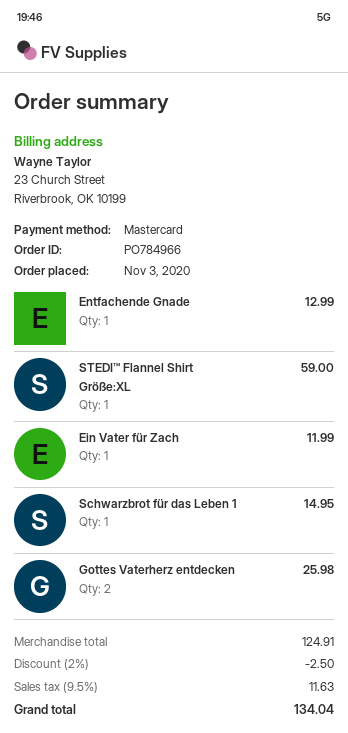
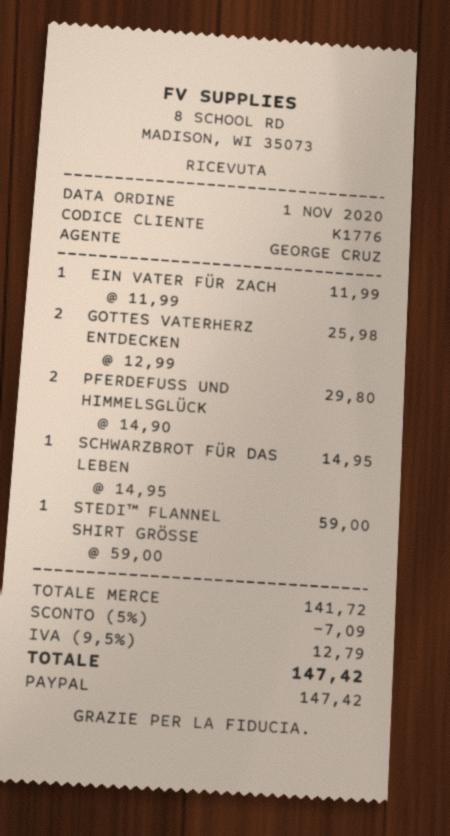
order date: 2020-11-03 -> 2020-11-01
payment method: Mastercard -> PayPal
Entfachende Gnade: 1 for 12.99 -> none
PFERDEFUSS UND HIMMELSGLÜCK: none -> 2 for 29.80
subtotal: 124.91 -> 141.72
discount: 2% = 2.50 -> 5% = 7.09
tax: 9.5% = 11.63 -> 9.5% = 12.79
total: 134.04 -> 147.42

